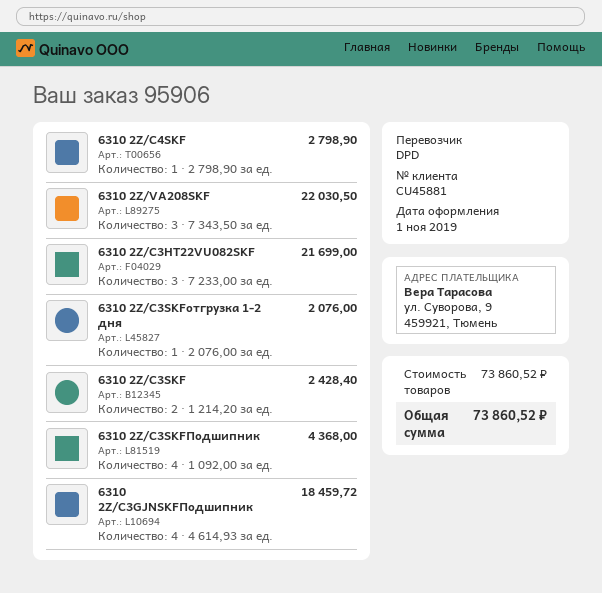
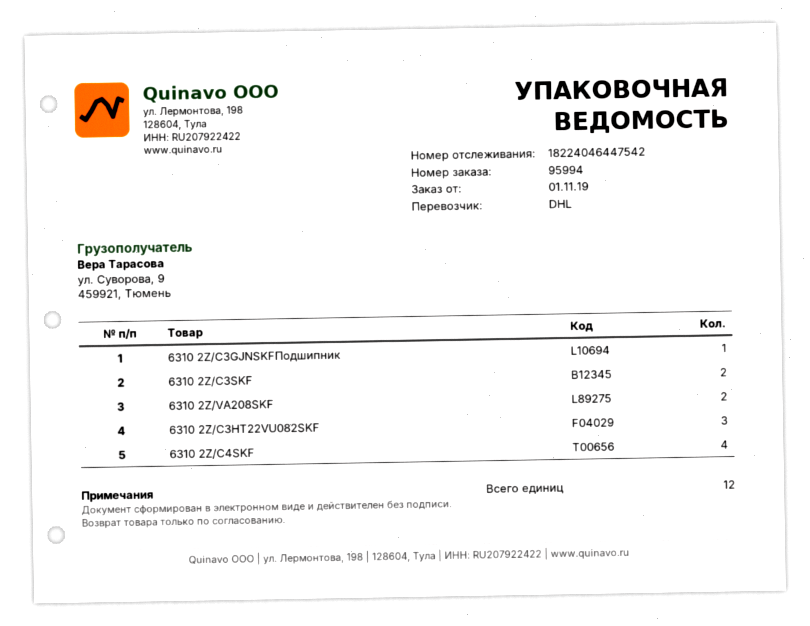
order number: 95906 -> 95994
shipping method: DPD -> DHL
6310 2Z/C4SKF: 1 -> 4
6310 2Z/VA208SKF: 3 -> 2
6310 2Z/C3SKFотгрузка 1-2 дня: 1 -> none
6310 2Z/C3SKFПодшипник: 4 -> none
6310 2Z/C3GJNSKFПодшипник: 4 -> 1

